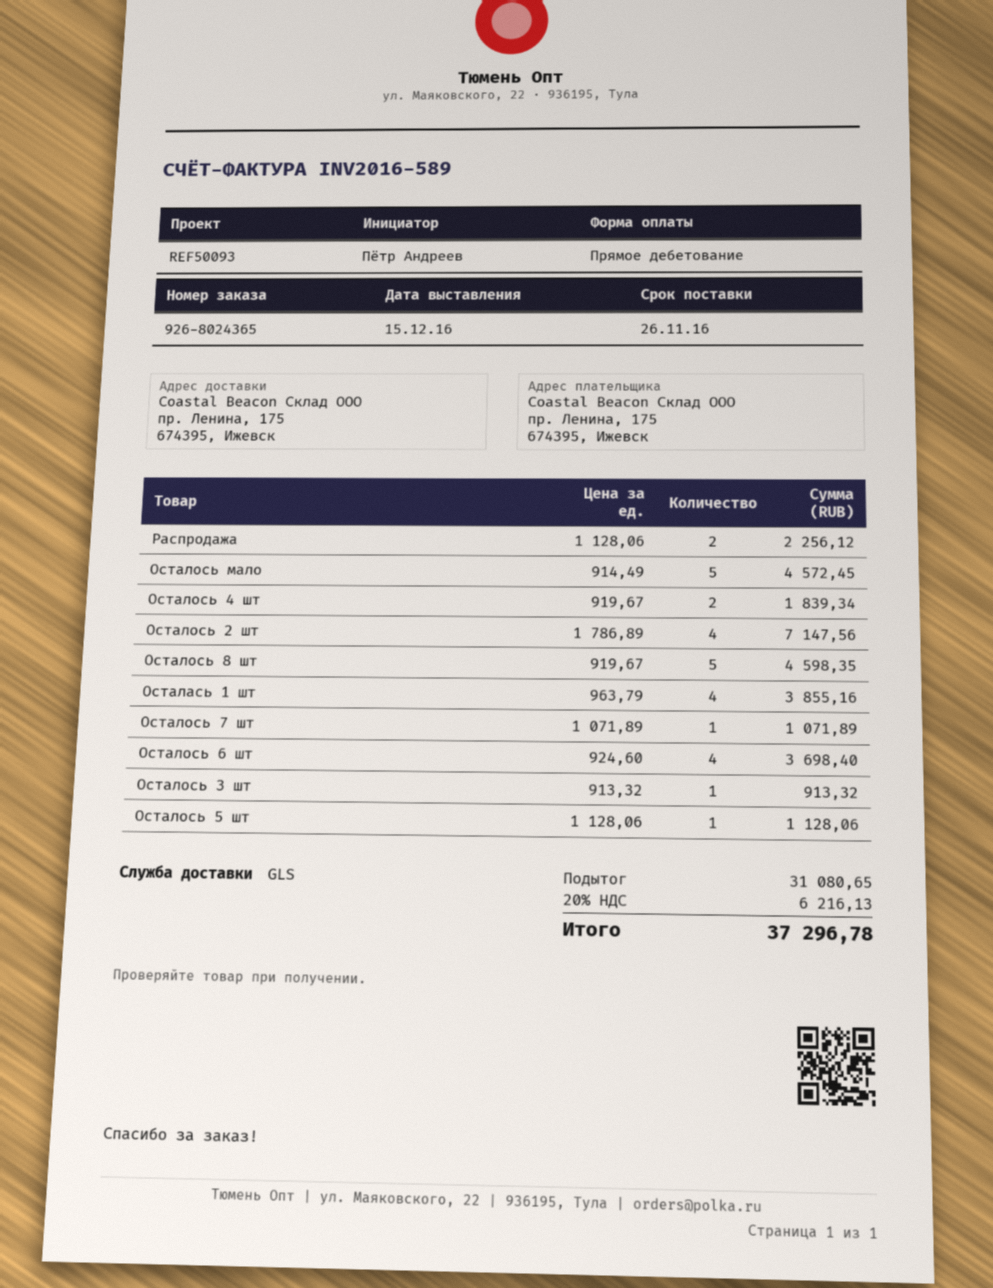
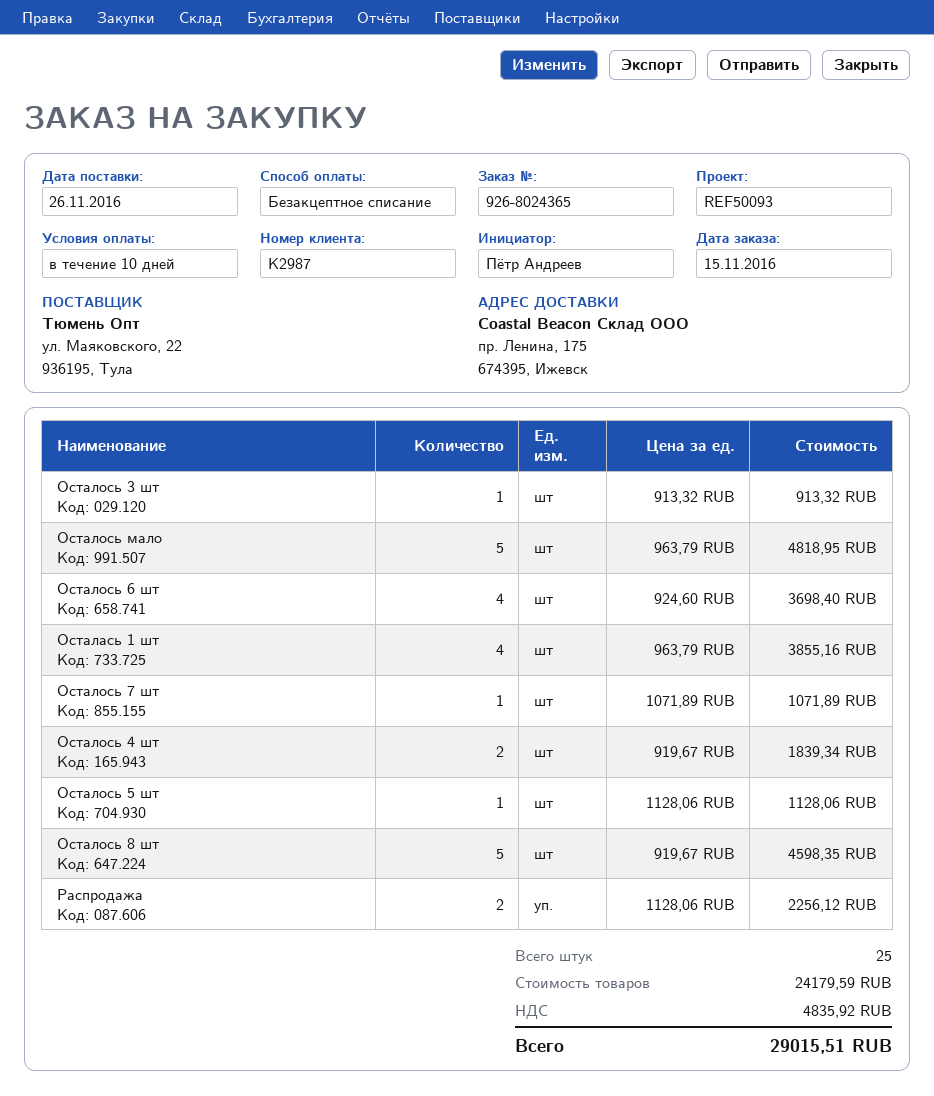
Осталось мало: 5 x 914.49 = 4572.45 -> 5 x 963.79 = 4818.95
Осталось 2 шт: 4 x 1786.89 = 7147.56 -> none
subtotal: 31080.65 -> 24179.59
tax: 6216.13 -> 4835.92
total: 37296.78 -> 29015.51

